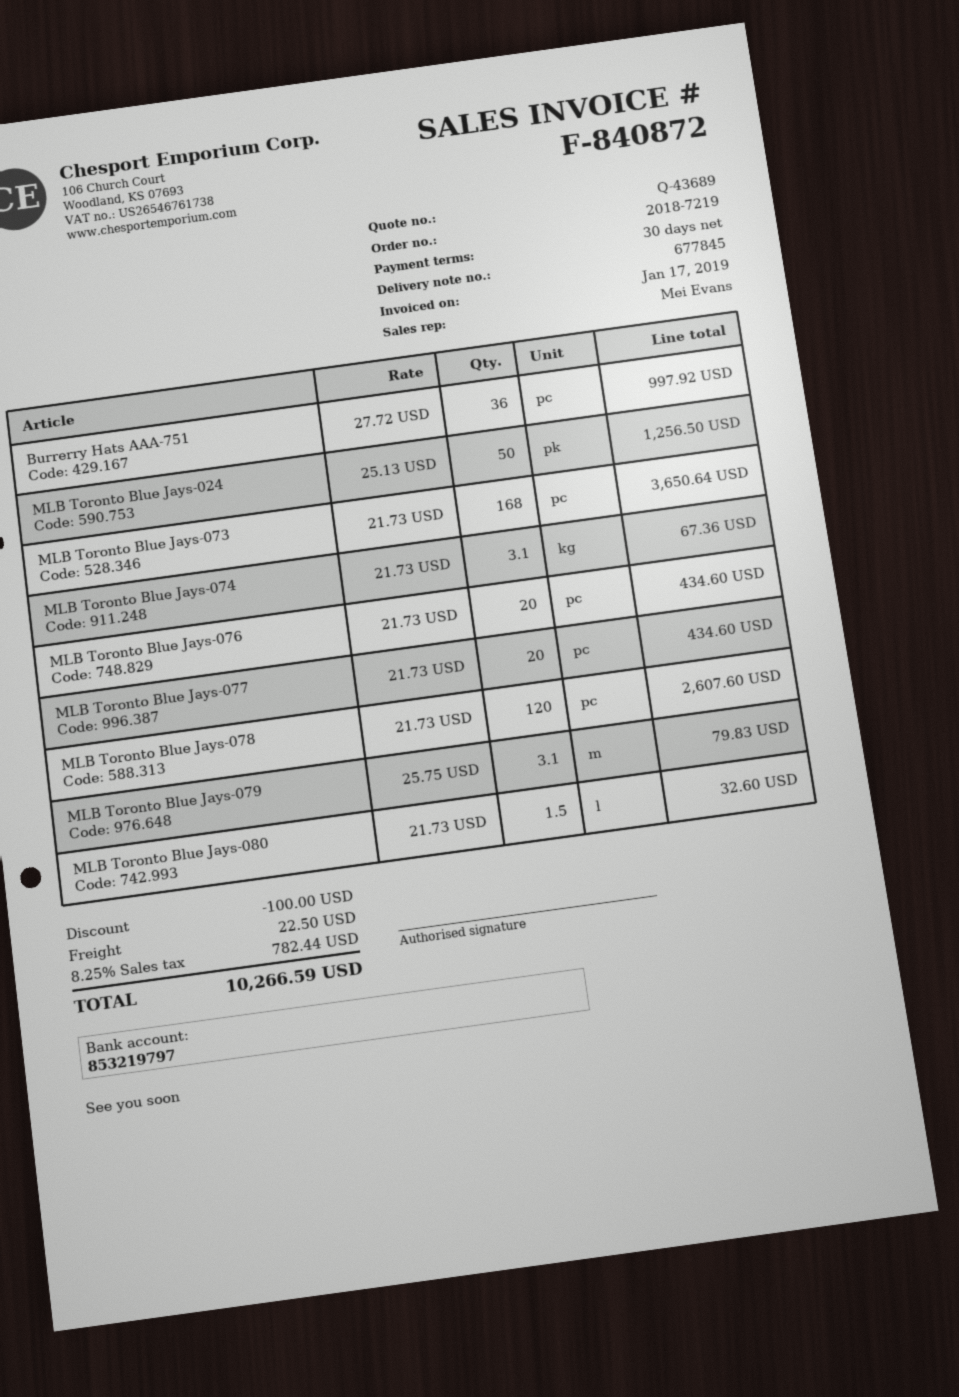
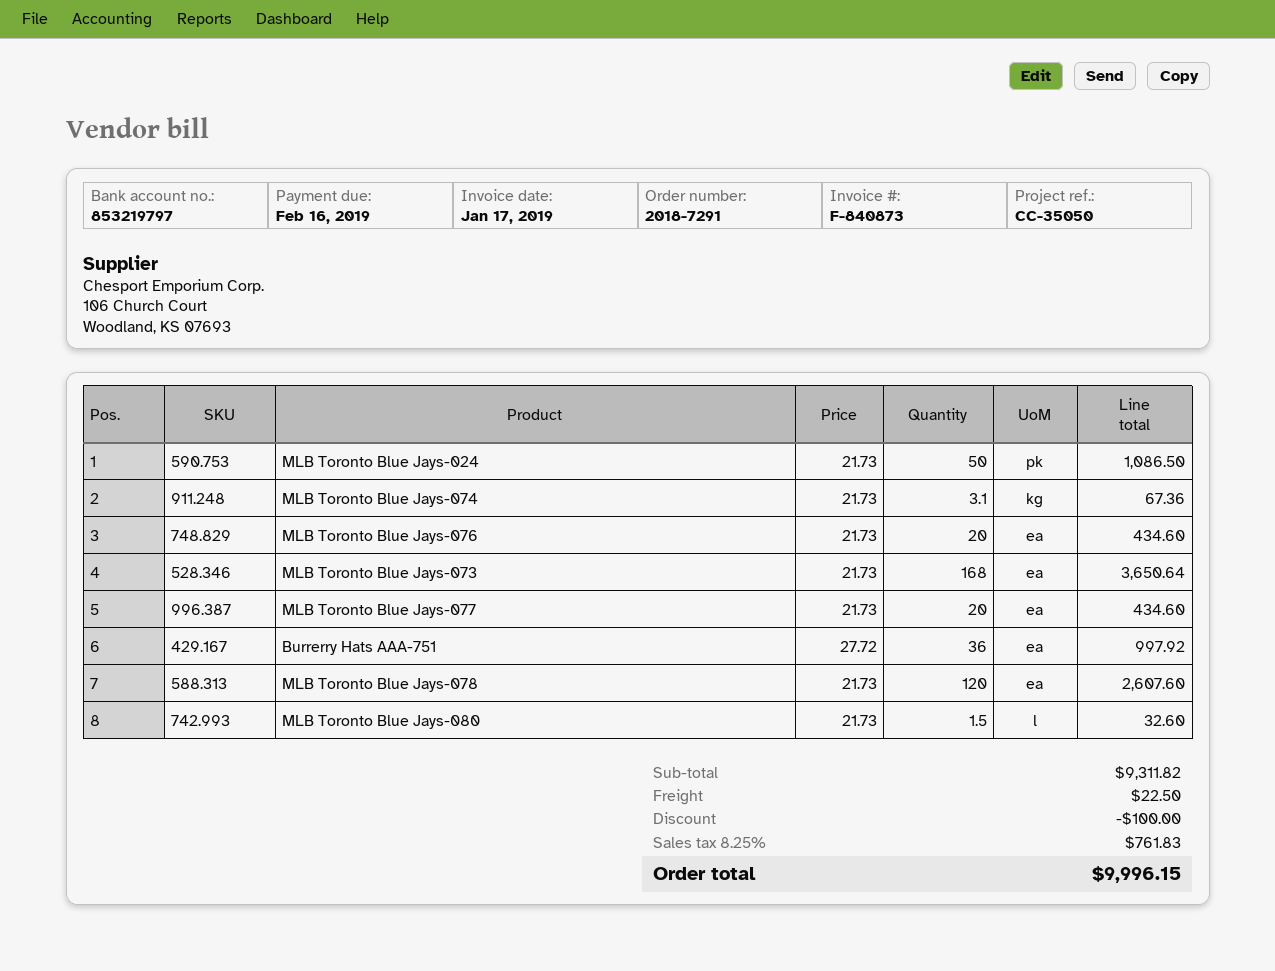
order number: 2018-7219 -> 2018-7291
invoice number: F-840872 -> F-840873
MLB Toronto Blue Jays-024: 50 x 25.13 = 1256.50 -> 50 x 21.73 = 1086.50
MLB Toronto Blue Jays-079: 3.1 x 25.75 = 79.83 -> none
tax: 8.25% = 782.44 -> 8.25% = 761.83
total: 10266.59 -> 9996.15

